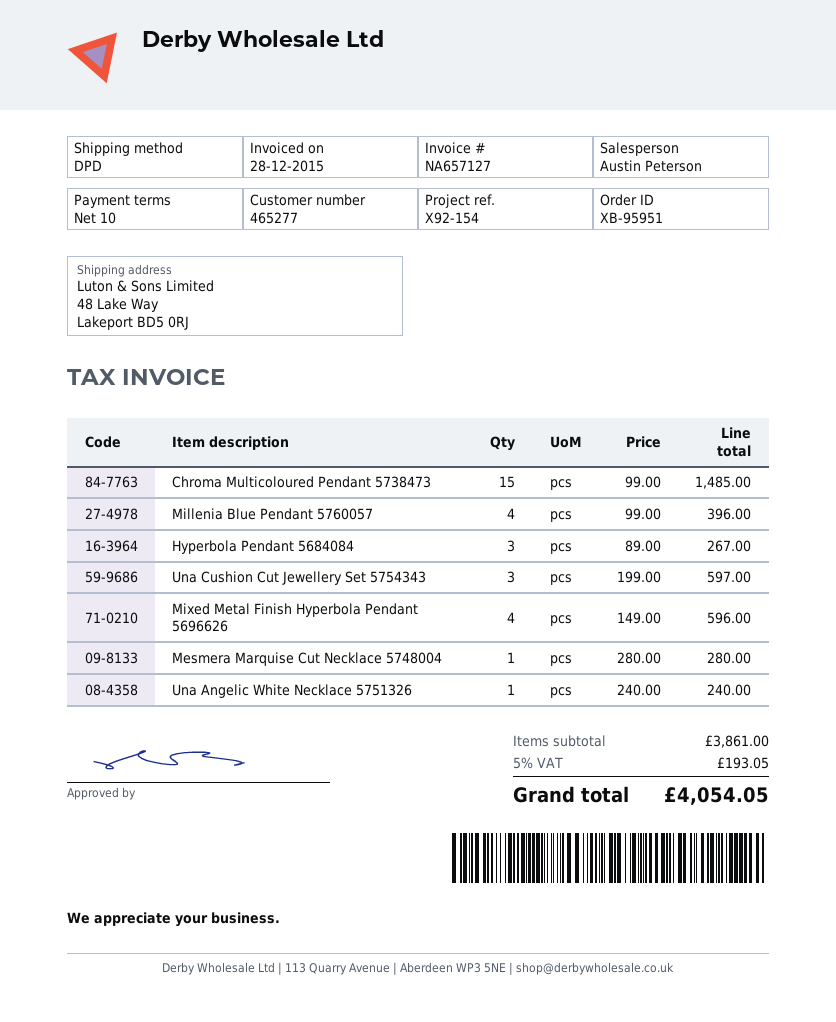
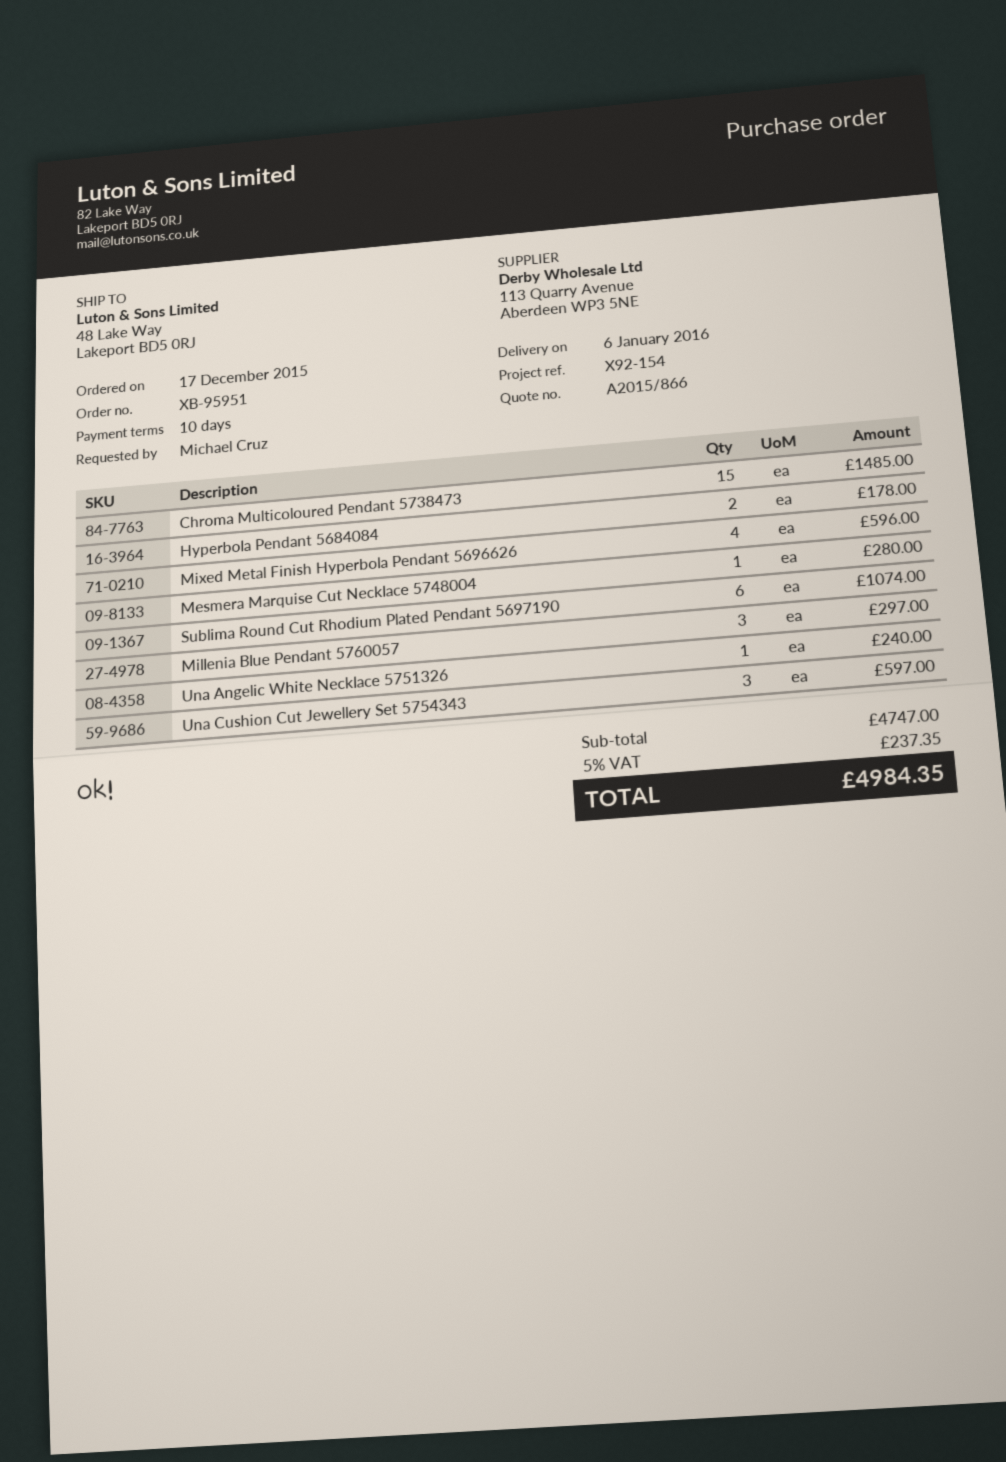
Millenia Blue Pendant 5760057: 4 for 396.00 -> 3 for 297.00
Hyperbola Pendant 5684084: 3 for 267.00 -> 2 for 178.00
Sublima Round Cut Rhodium Plated Pendant 5697190: none -> 6 for 1074.00
subtotal: 3861.00 -> 4747.00
tax: 5% = 193.05 -> 5% = 237.35
total: 4054.05 -> 4984.35

